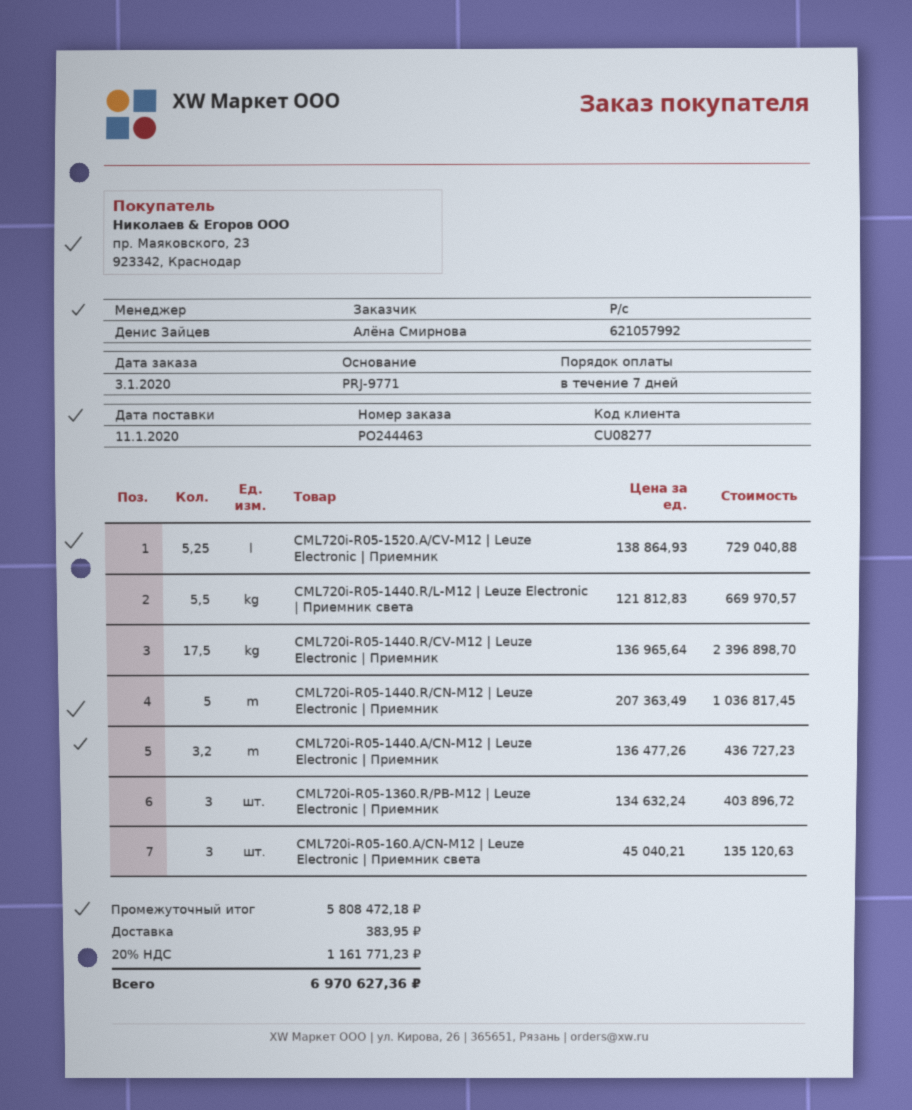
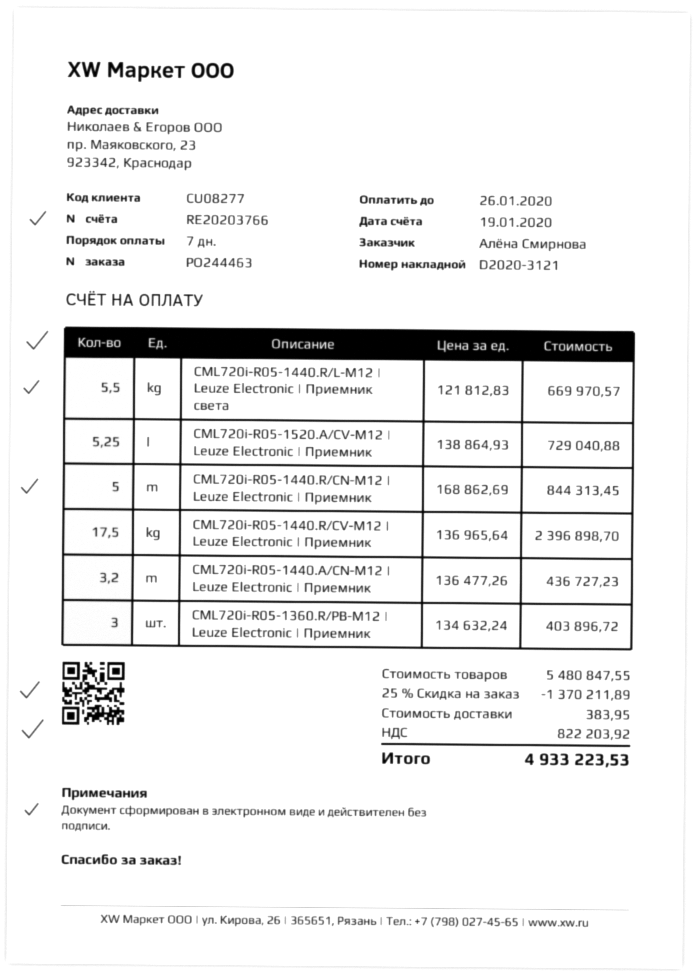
CML720i-R05-1440.R/CN-M12 | Leuze Electronic | Приемник: 5 x 207363.49 = 1036817.45 -> 5 x 168862.69 = 844313.45
CML720i-R05-160.A/CN-M12 | Leuze Electronic | Приемник света: 3 x 45040.21 = 135120.63 -> none
subtotal: 5808472.18 -> 5480847.55
discount: none -> 25% = 1370211.89
tax: 1161771.23 -> 822203.92
total: 6970627.36 -> 4933223.53

